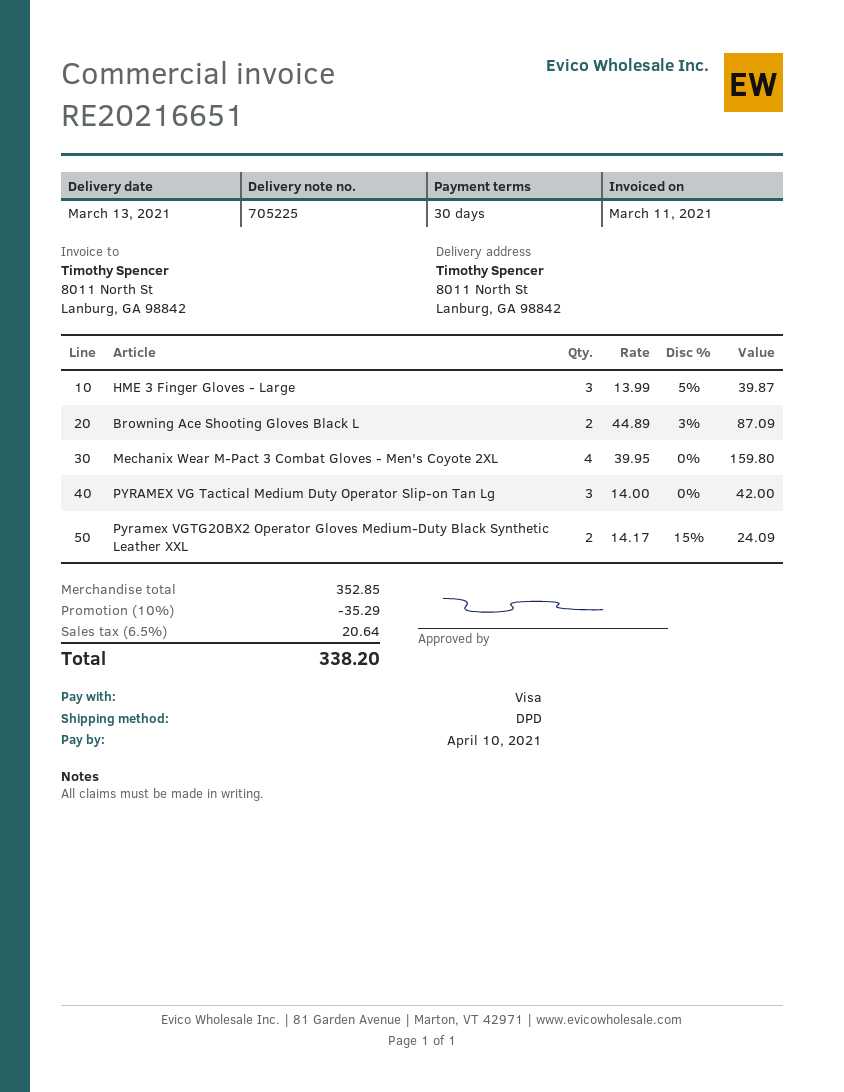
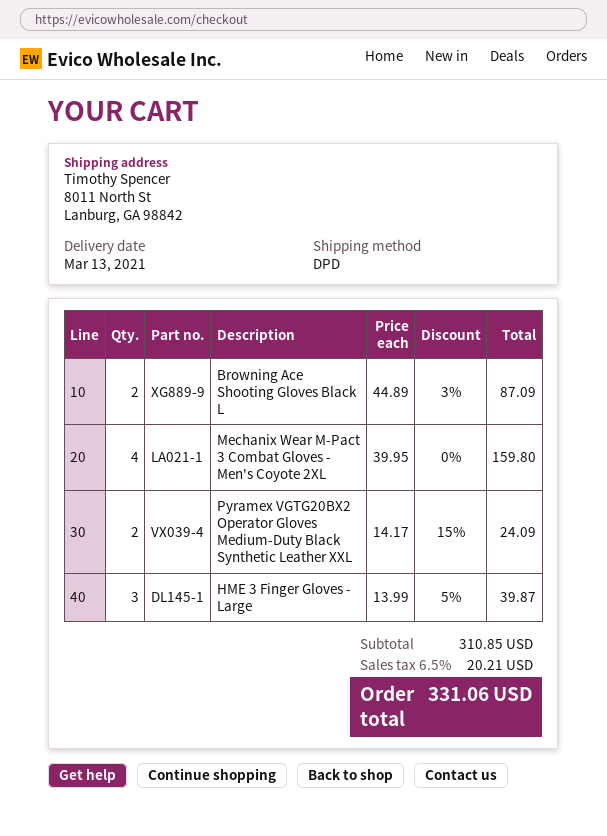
PYRAMEX VG Tactical Medium Duty Operator Slip-on Tan Lg: 3 x 14.00 = 42.00 -> none
subtotal: 352.85 -> 310.85
discount: 10% = 35.29 -> none
tax: 6.5% = 20.64 -> 6.5% = 20.21
total: 338.20 -> 331.06

